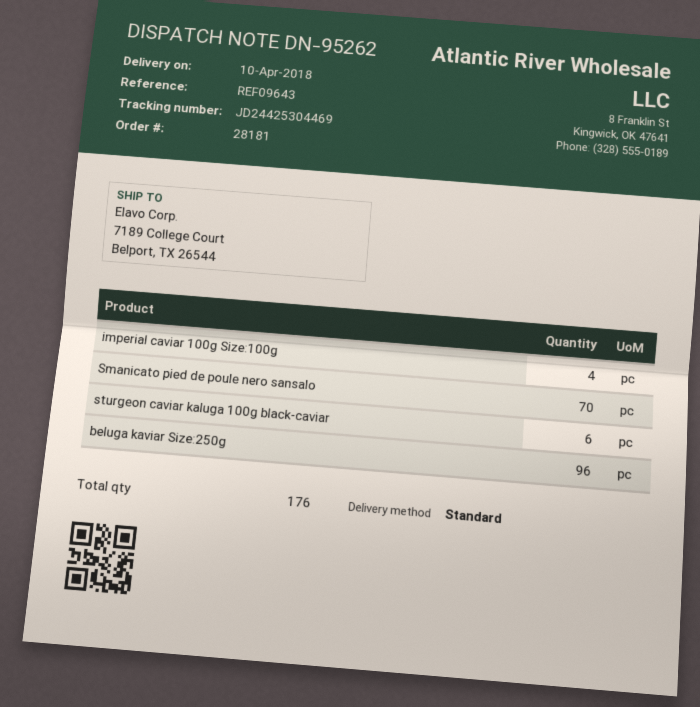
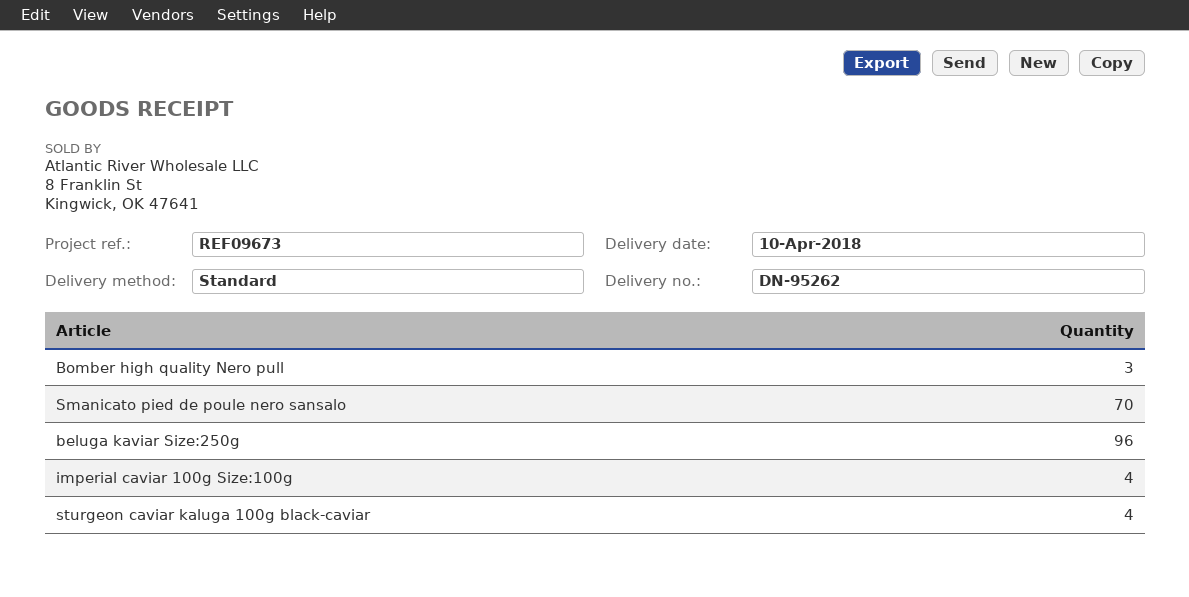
reference: REF09643 -> REF09673
sturgeon caviar kaluga 100g black-caviar: 6 -> 4
Bomber high quality Nero pull: none -> 3

